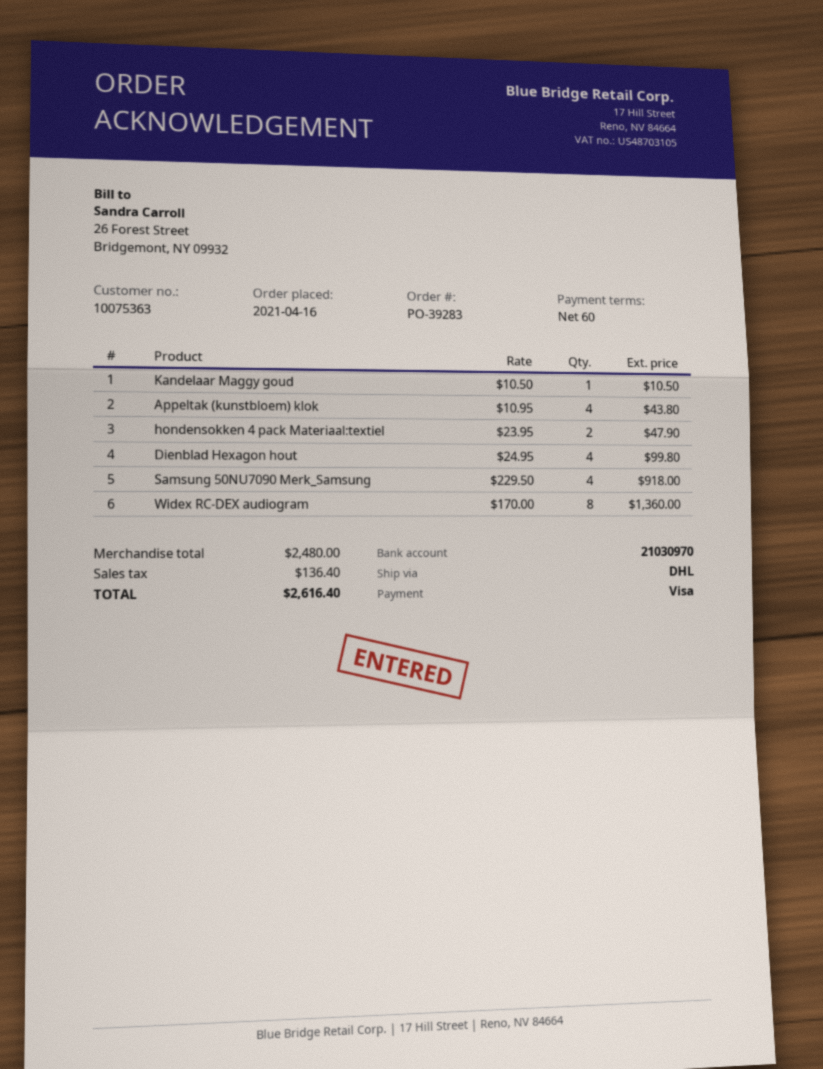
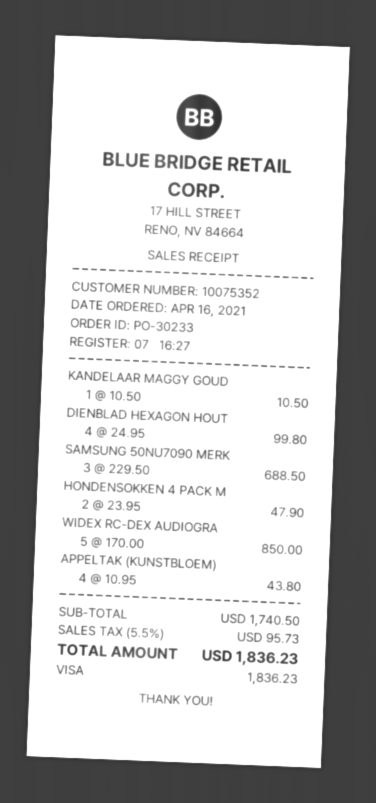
order number: PO-39283 -> PO-30233
customer number: 10075363 -> 10075352
Samsung 50NU7090 Merk_Samsung: 4 x 229.50 = 918.00 -> 3 x 229.50 = 688.50
Widex RC-DEX audiogram: 8 x 170.00 = 1360.00 -> 5 x 170.00 = 850.00
subtotal: 2480.00 -> 1740.50
tax: 136.40 -> 95.73
total: 2616.40 -> 1836.23

